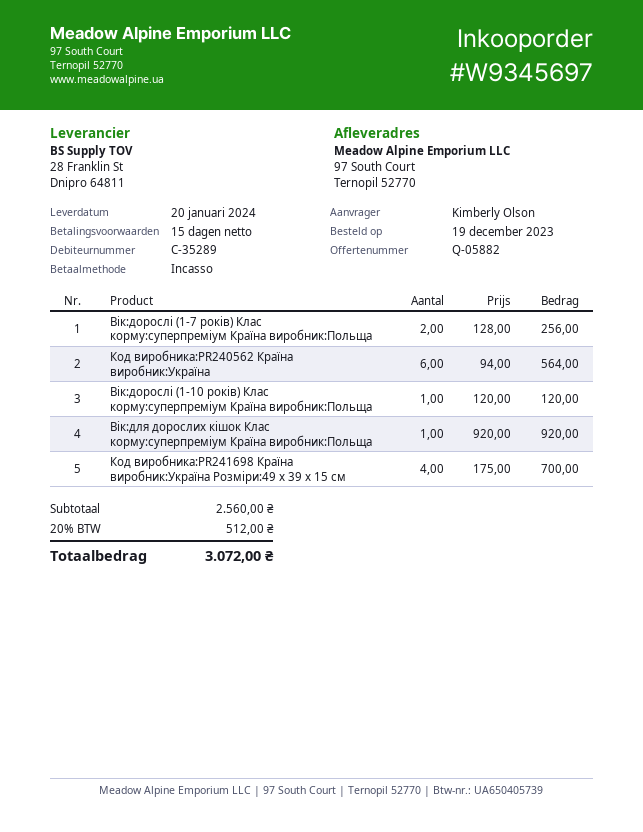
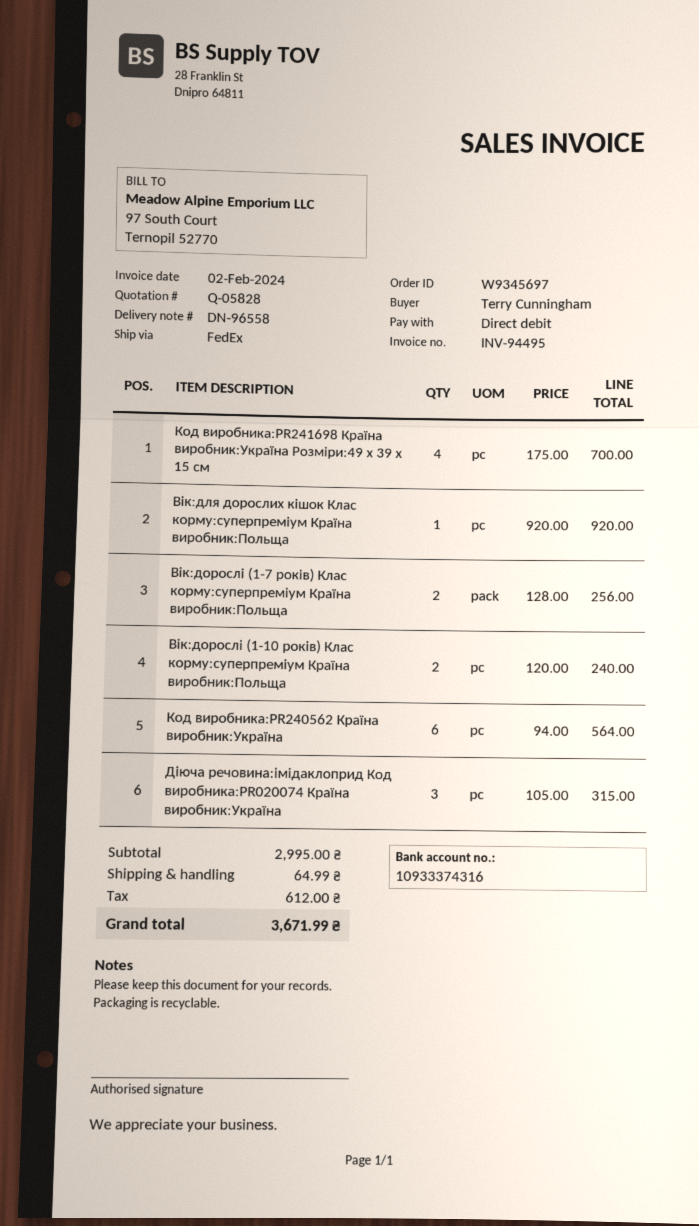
quote number: Q-05882 -> Q-05828
ordered by: Kimberly Olson -> Terry Cunningham
Вік:дорослі (1-10 років) Клас корму:суперпреміум Країна виробник:Польща: 1 x 120.00 = 120.00 -> 2 x 120.00 = 240.00
Діюча речовина:імідаклоприд Код виробника:PR020074 Країна виробник:Україна: none -> 3 x 105.00 = 315.00
subtotal: 2560.00 -> 2995.00
shipping: none -> 64.99
tax: 512.00 -> 612.00
total: 3072.00 -> 3671.99

